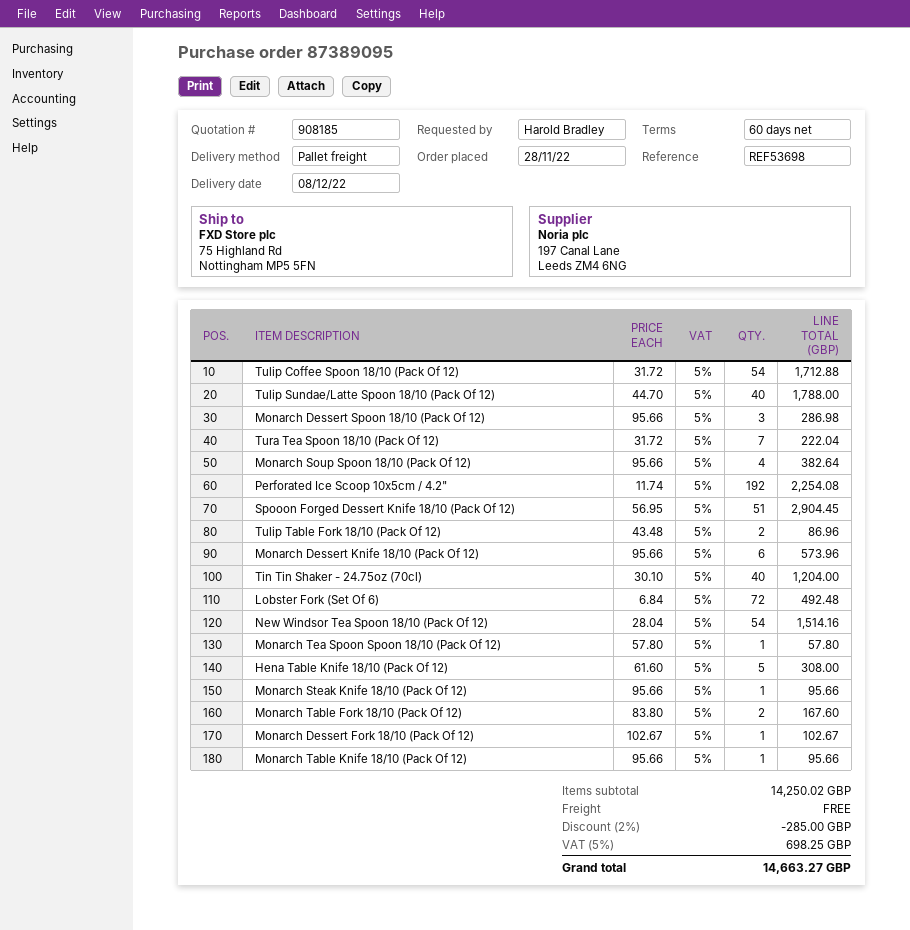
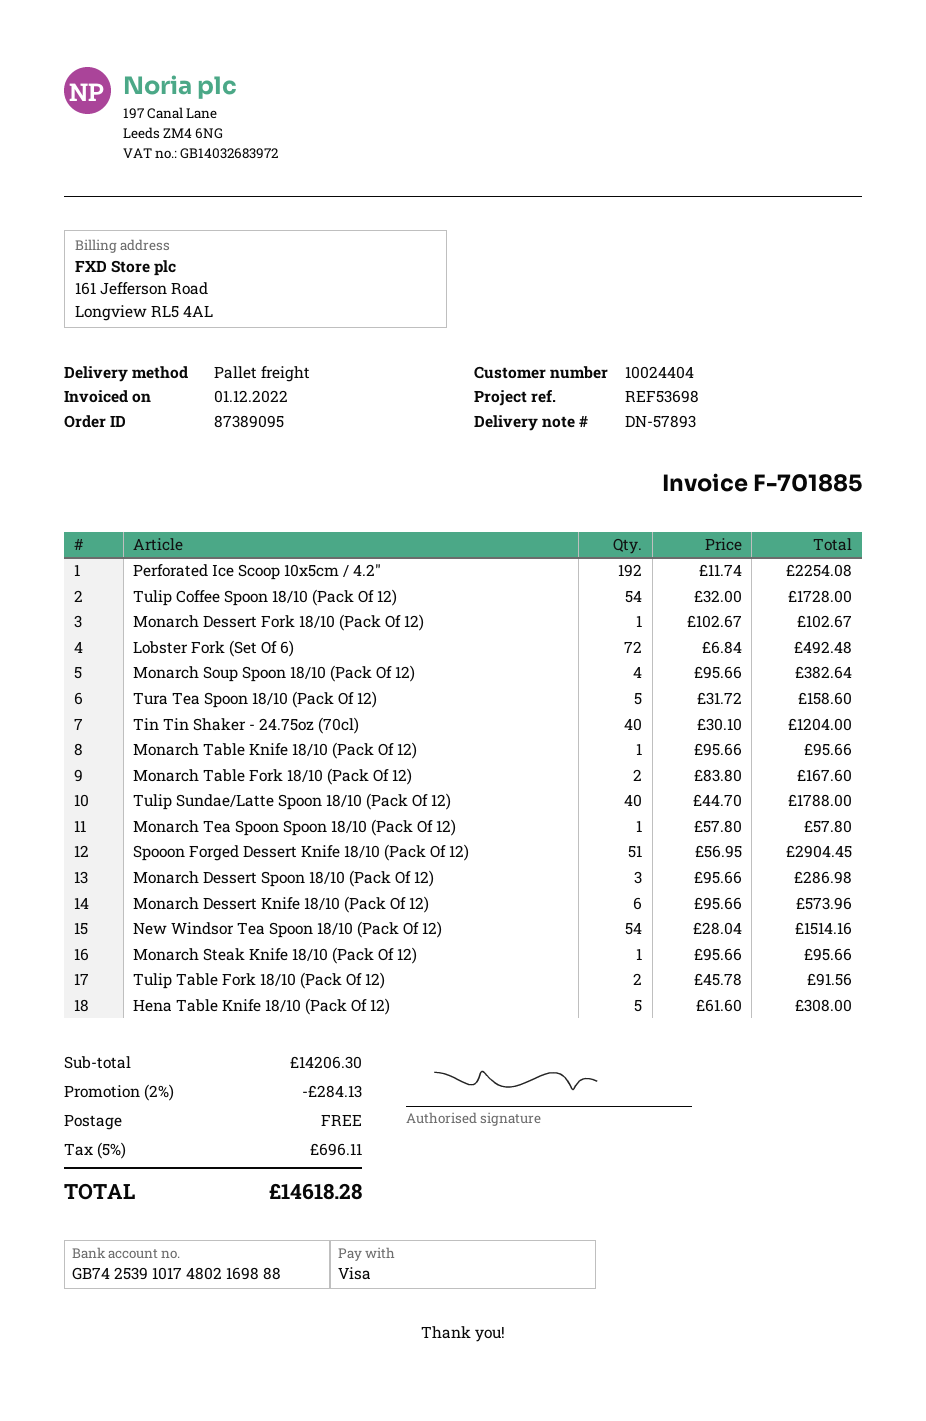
Tulip Coffee Spoon 18/10 (Pack Of 12): 54 x 31.72 = 1712.88 -> 54 x 32.00 = 1728.00
Tura Tea Spoon 18/10 (Pack Of 12): 7 x 31.72 = 222.04 -> 5 x 31.72 = 158.60
Tulip Table Fork 18/10 (Pack Of 12): 2 x 43.48 = 86.96 -> 2 x 45.78 = 91.56
subtotal: 14250.02 -> 14206.30
discount: 2% = 285.00 -> 2% = 284.13
tax: 5% = 698.25 -> 5% = 696.11
total: 14663.27 -> 14618.28

